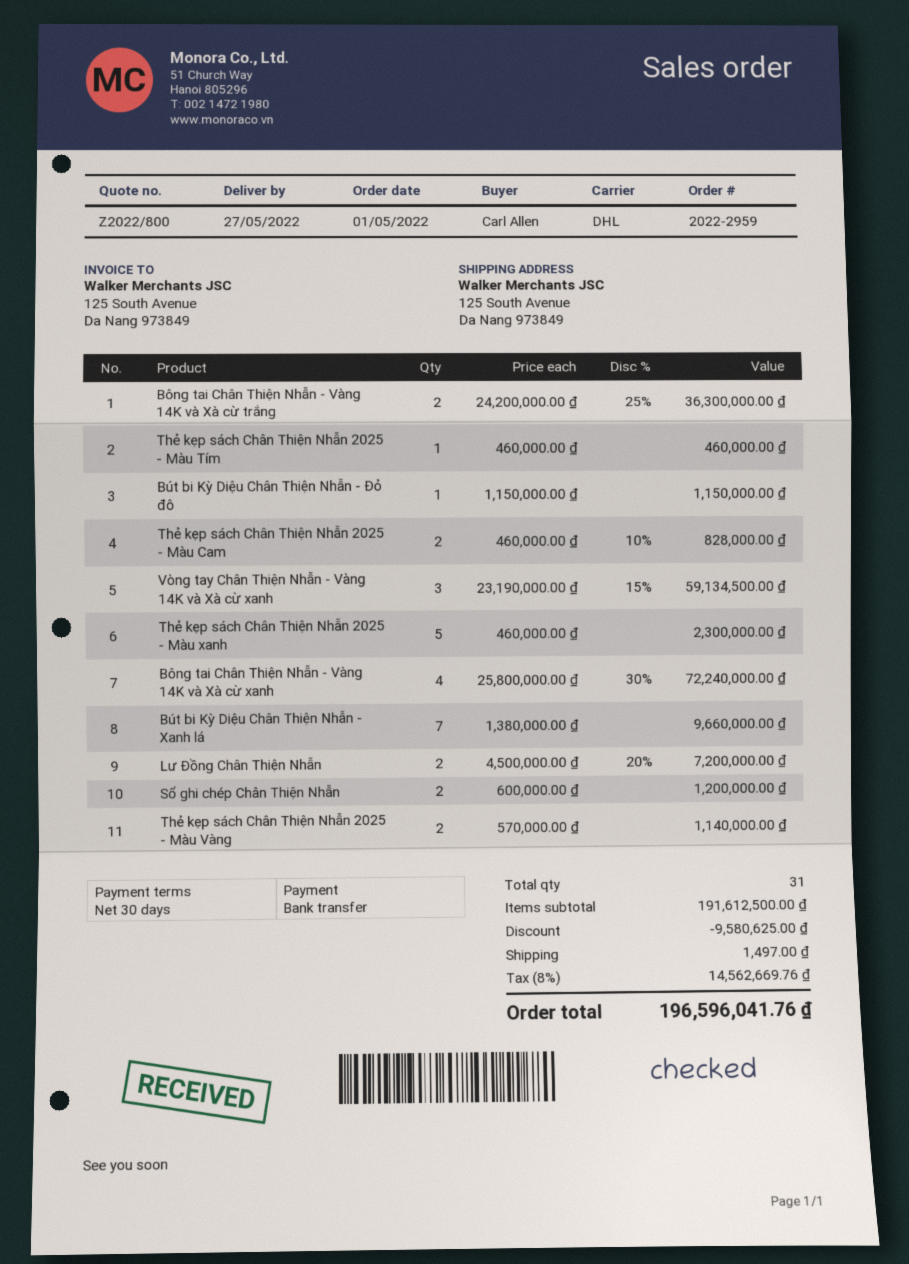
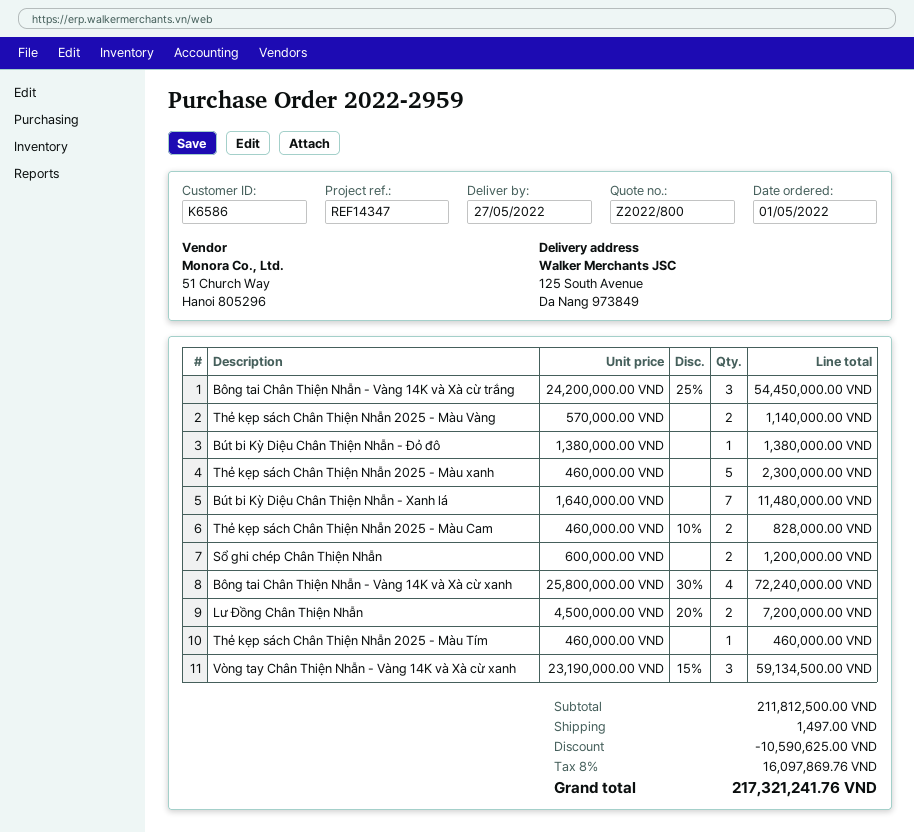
Bông tai Chân Thiện Nhẫn - Vàng 14K và Xà cừ trắng: 2 x 24200000.00 - 25% = 36300000.00 -> 3 x 24200000.00 - 25% = 54450000.00
Bút bi Kỳ Diệu Chân Thiện Nhẫn - Đỏ đô: 1 x 1150000.00 = 1150000.00 -> 1 x 1380000.00 = 1380000.00
Bút bi Kỳ Diệu Chân Thiện Nhẫn - Xanh lá: 7 x 1380000.00 = 9660000.00 -> 7 x 1640000.00 = 11480000.00
subtotal: 191612500.00 -> 211812500.00
discount: 9580625.00 -> 10590625.00
tax: 8% = 14562669.76 -> 8% = 16097869.76
total: 196596041.76 -> 217321241.76

